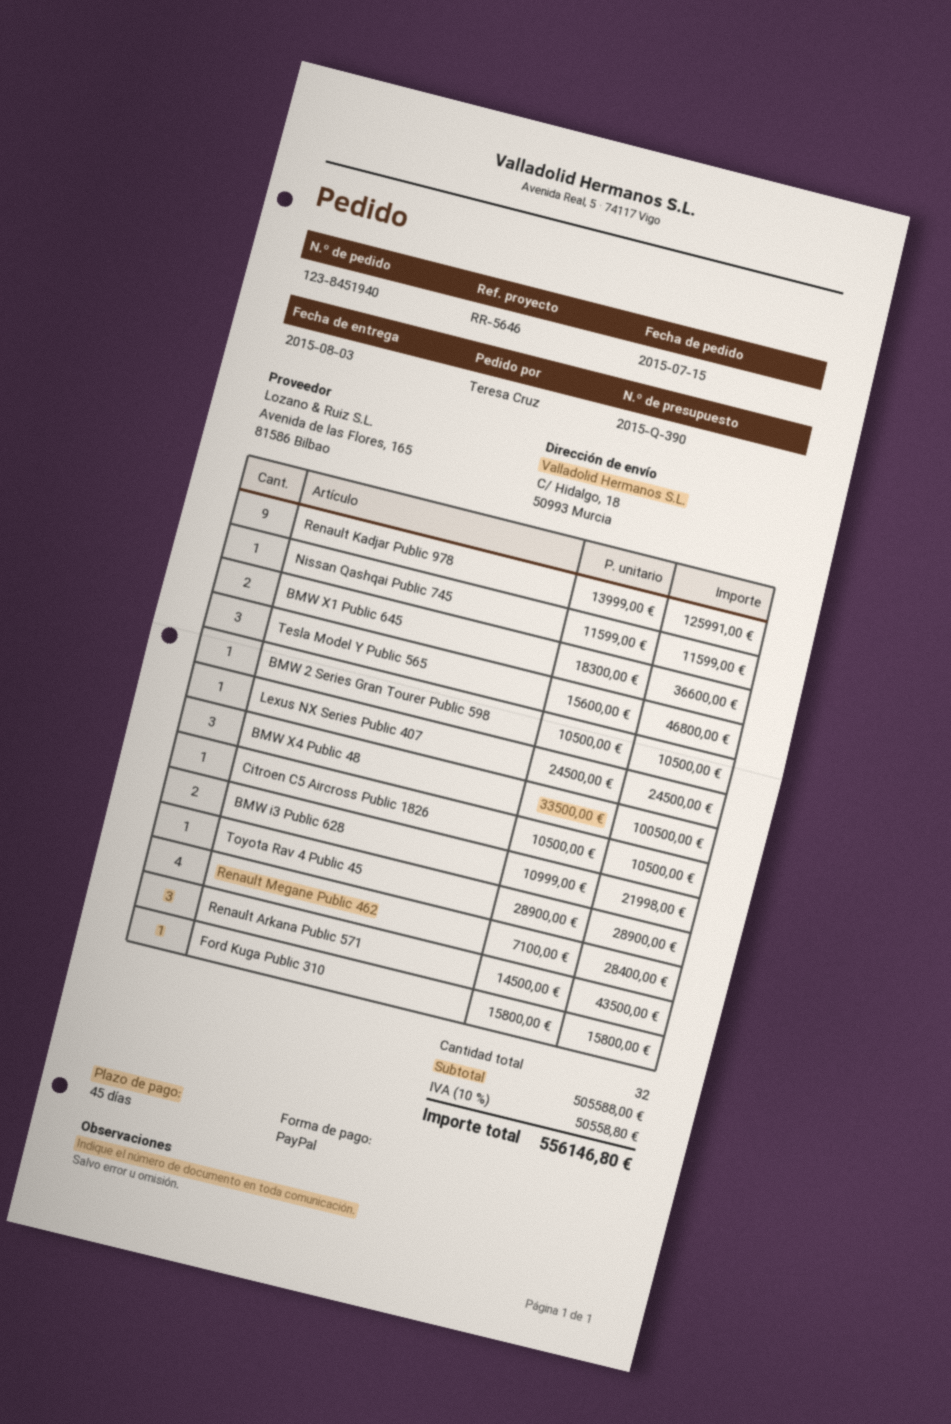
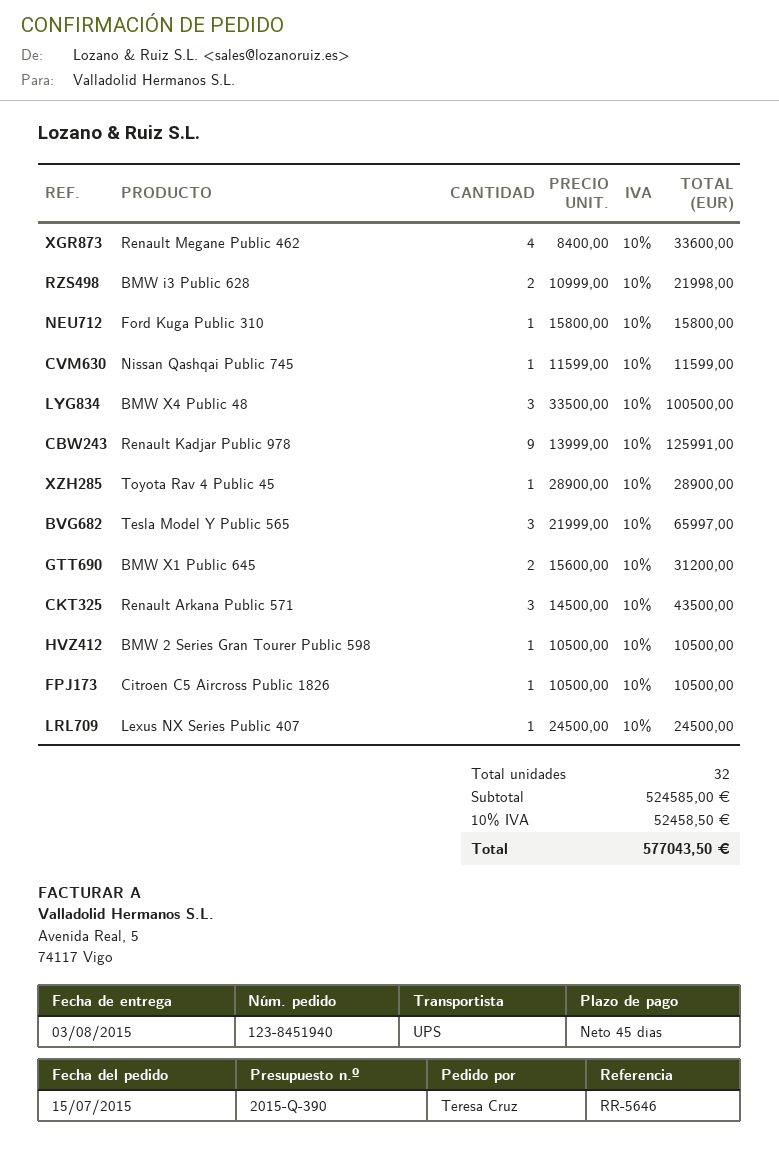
BMW X1 Public 645: 2 x 18300.00 = 36600.00 -> 2 x 15600.00 = 31200.00
Tesla Model Y Public 565: 3 x 15600.00 = 46800.00 -> 3 x 21999.00 = 65997.00
Renault Megane Public 462: 4 x 7100.00 = 28400.00 -> 4 x 8400.00 = 33600.00
subtotal: 505588.00 -> 524585.00
tax: 10% = 50558.80 -> 10% = 52458.50
total: 556146.80 -> 577043.50

